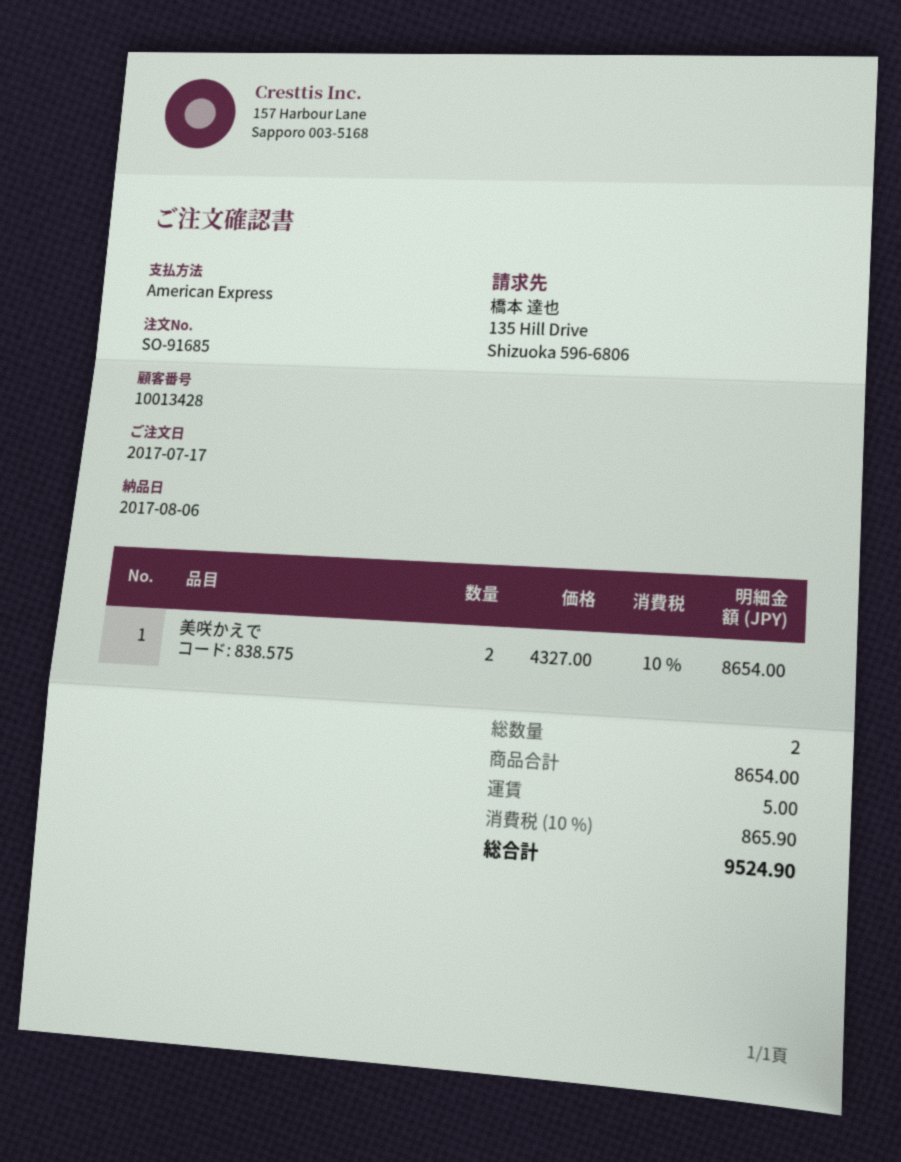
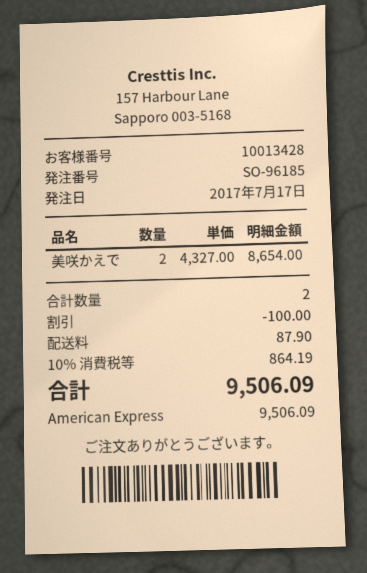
order number: SO-91685 -> SO-96185
discount: none -> 100.00
shipping: 5.00 -> 87.90
tax: 10% = 865.90 -> 10% = 864.19
total: 9524.90 -> 9506.09

